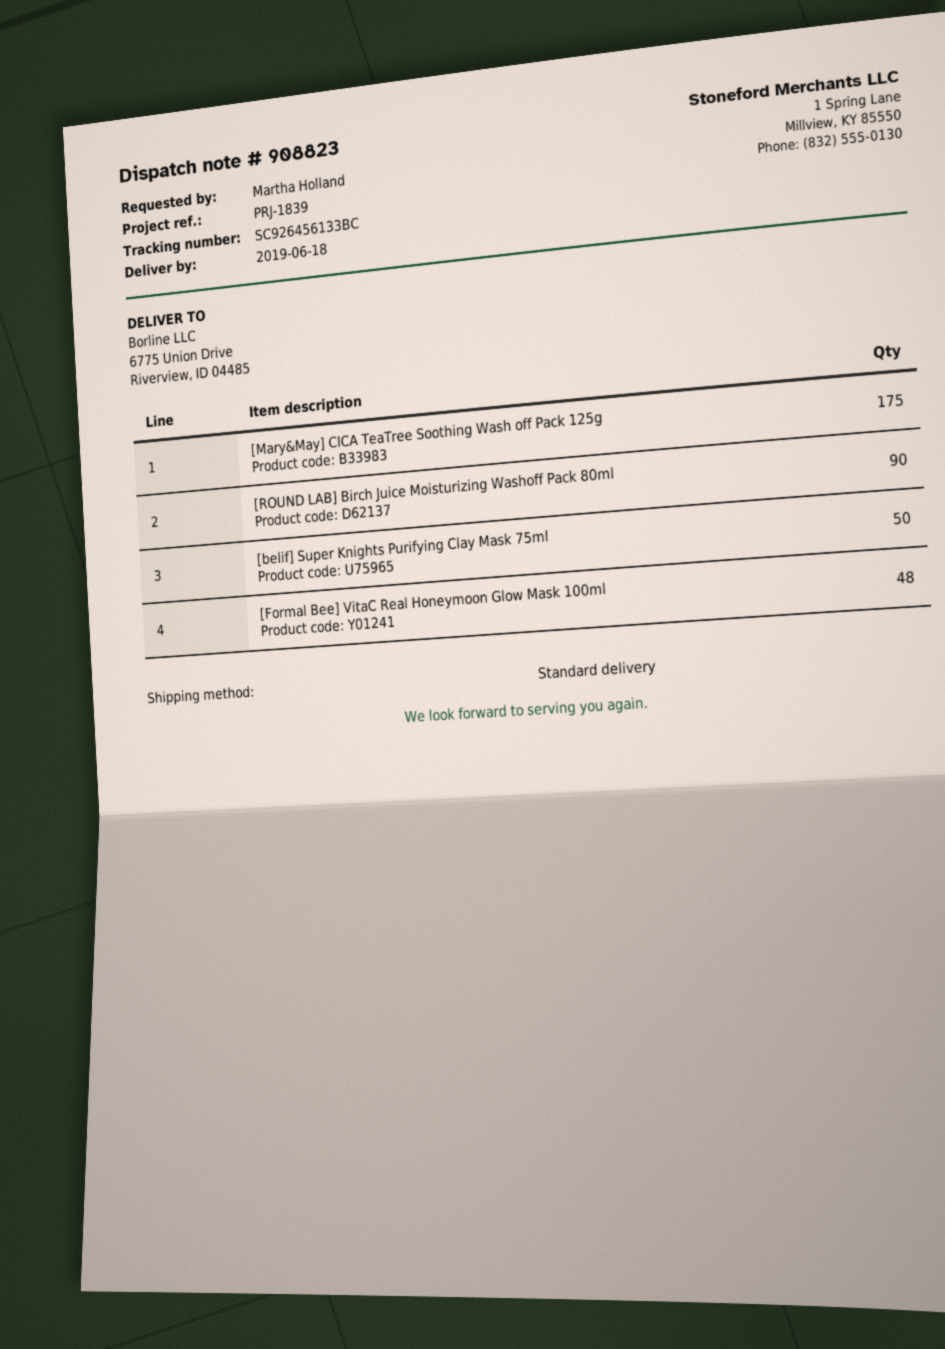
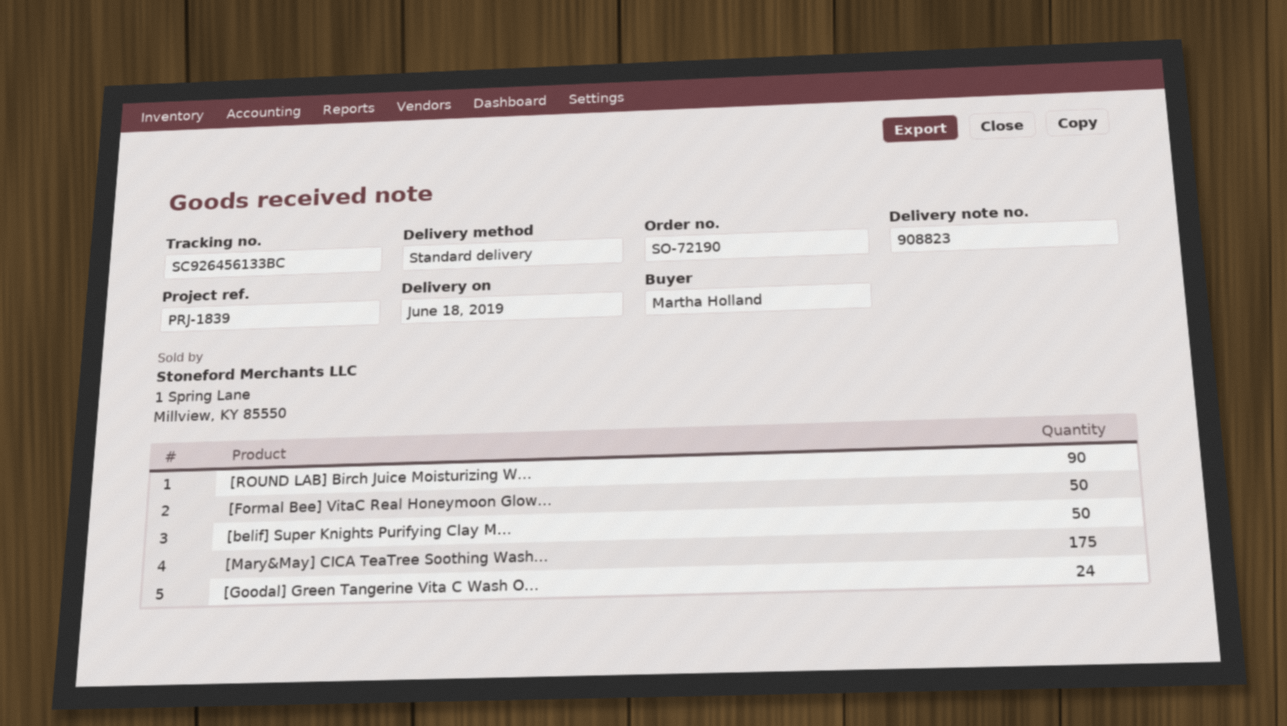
[Formal Bee] VitaC Real Honeymoon Glow Mask 100ml: 48 -> 50
[Goodal] Green Tangerine Vita C Wash O...: none -> 24

